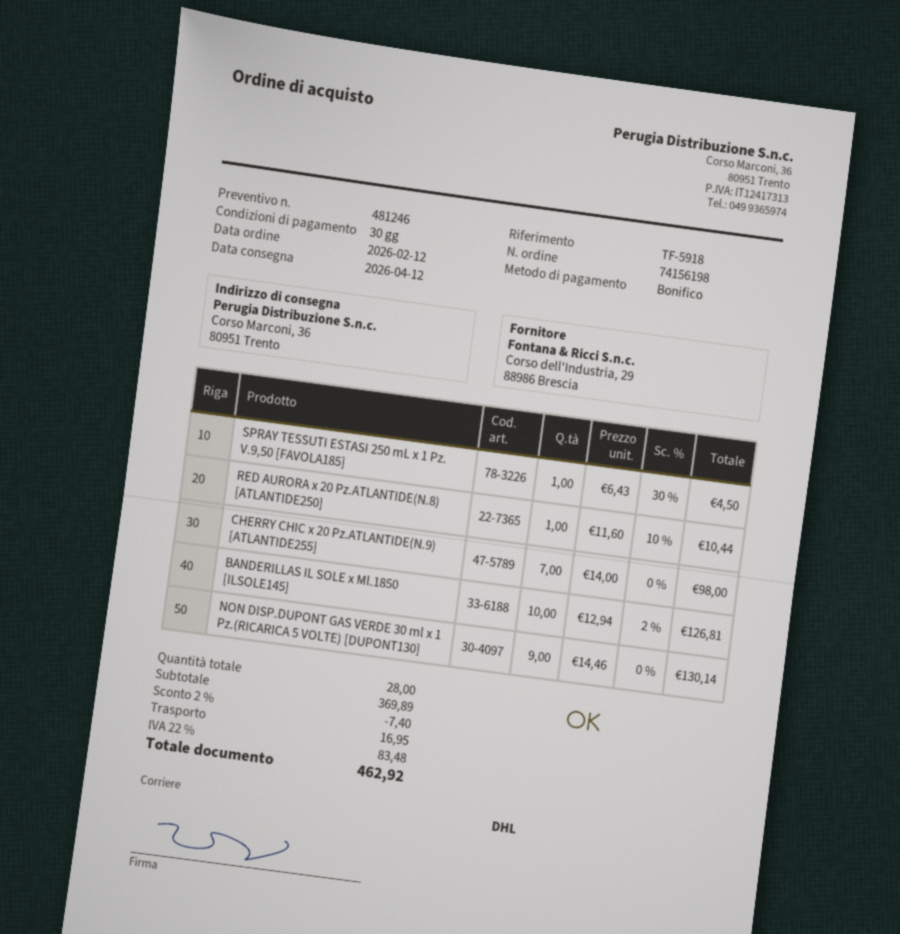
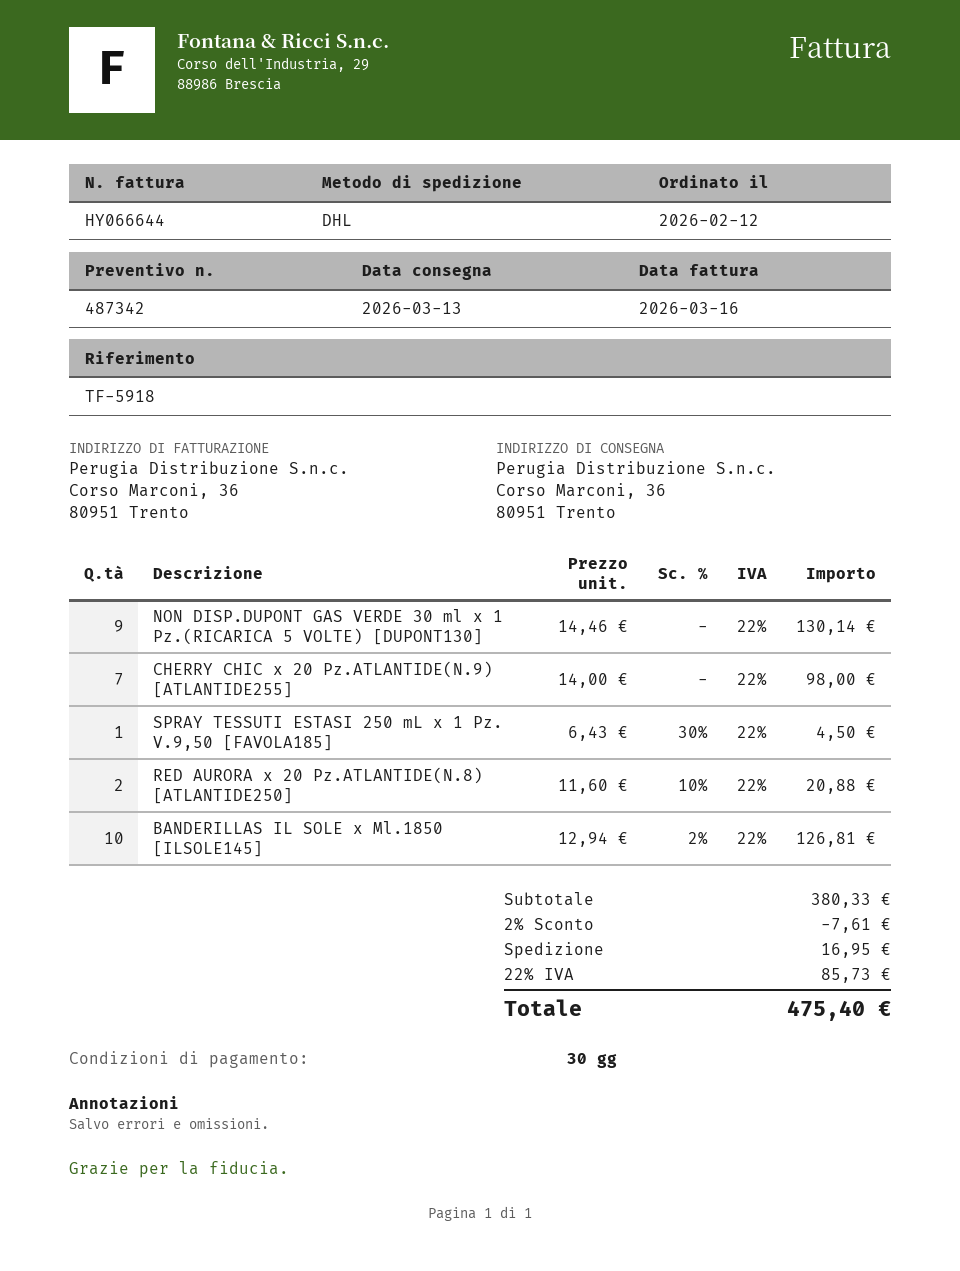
quote number: 481246 -> 487342
delivery date: 2026-04-12 -> 2026-03-13
RED AURORA x 20 Pz.ATLANTIDE(N.8) [ATLANTIDE250]: 1 x 11.60 - 10% = 10.44 -> 2 x 11.60 - 10% = 20.88
subtotal: 369.89 -> 380.33
discount: 2% = 7.40 -> 2% = 7.61
tax: 22% = 83.48 -> 22% = 85.73
total: 462.92 -> 475.40

